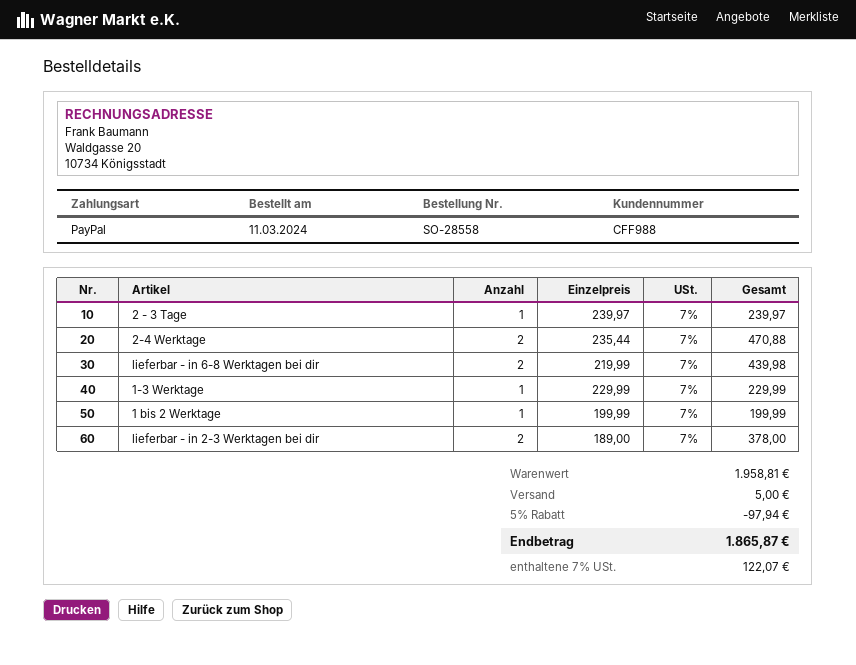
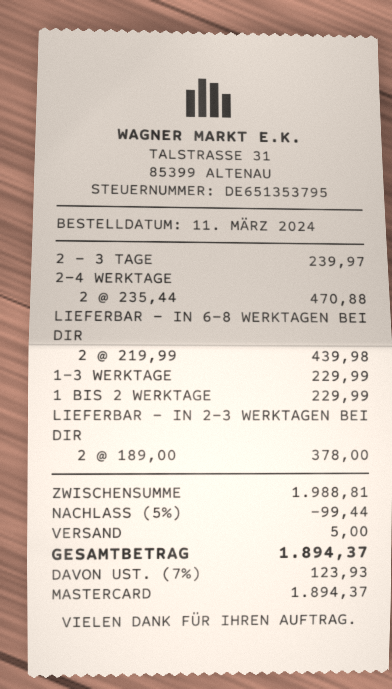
payment method: PayPal -> Mastercard
1 bis 2 Werktage: 1 x 199.99 = 199.99 -> 1 x 229.99 = 229.99
subtotal: 1958.81 -> 1988.81
discount: 5% = 97.94 -> 5% = 99.44
tax: 7% = 122.07 -> 7% = 123.93
total: 1865.87 -> 1894.37

